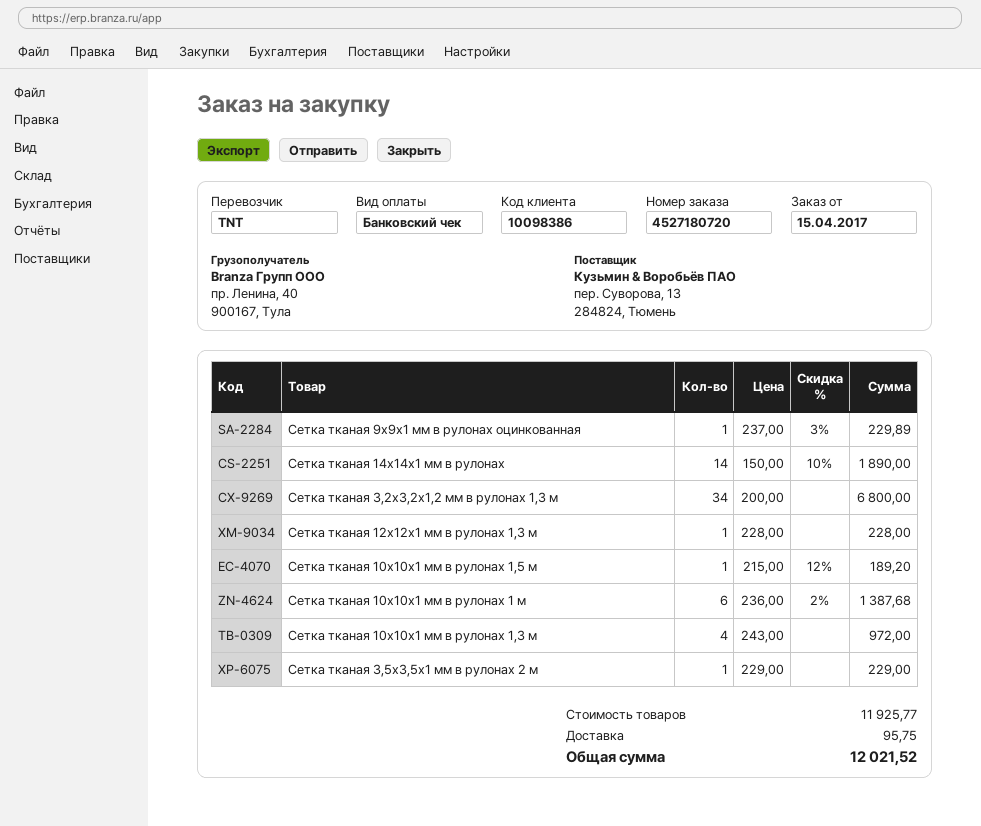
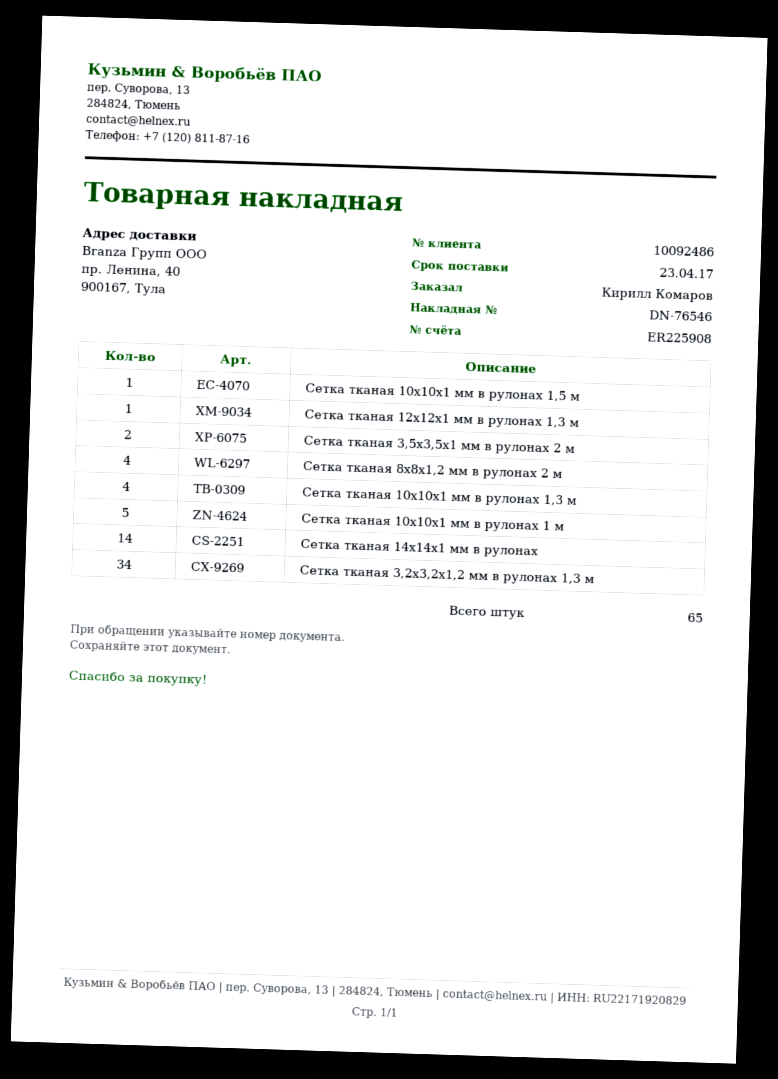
customer number: 10098386 -> 10092486
Сетка тканая 9х9х1 мм в рулонах оцинкованная: 1 -> none
Сетка тканая 10х10х1 мм в рулонах 1 м: 6 -> 5
Сетка тканая 3,5х3,5х1 мм в рулонах 2 м: 1 -> 2
Сетка тканая 8х8х1,2 мм в рулонах 2 м: none -> 4

